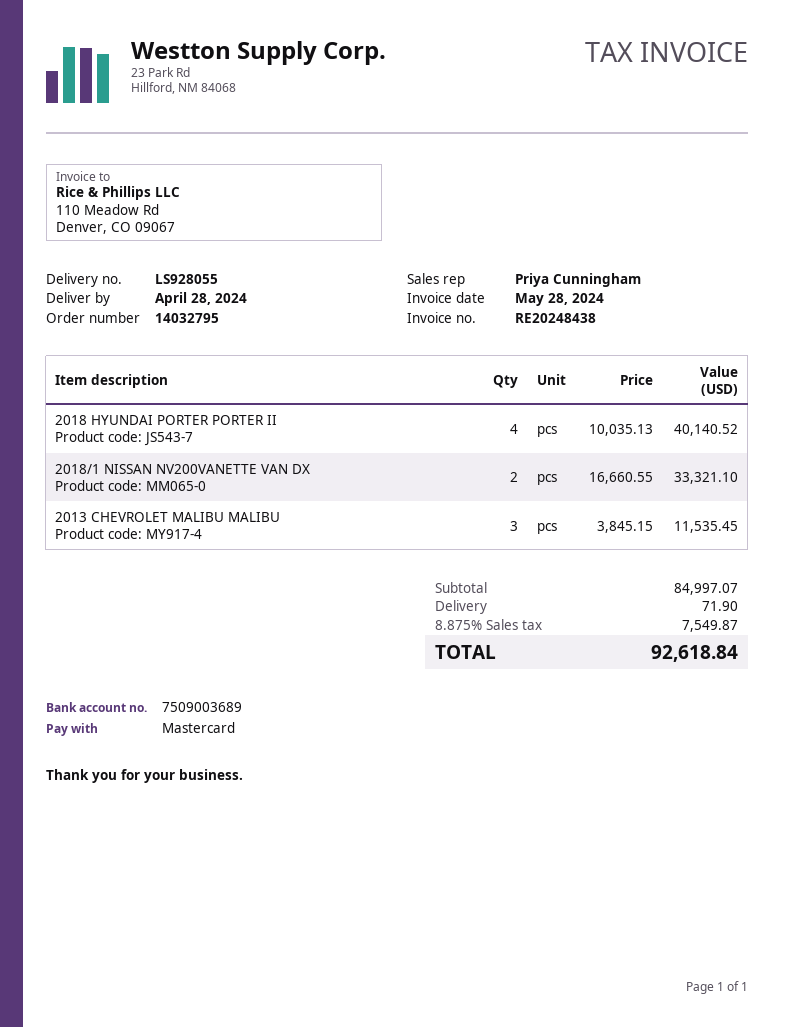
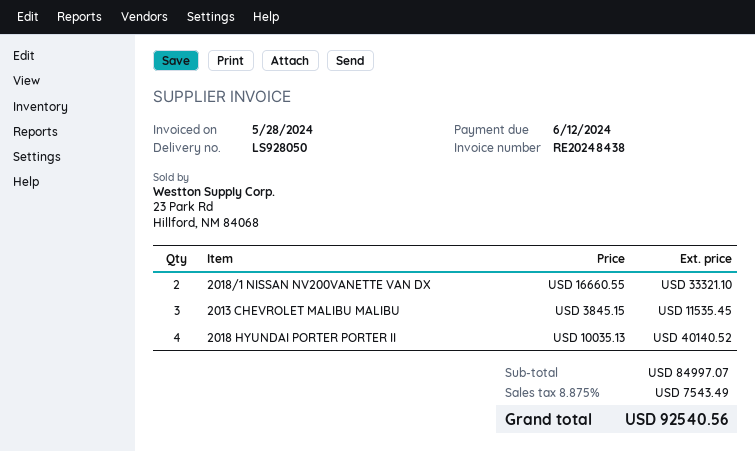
delivery note number: LS928055 -> LS928050
shipping: 71.90 -> none
tax: 8.875% = 7549.87 -> 8.875% = 7543.49
total: 92618.84 -> 92540.56

